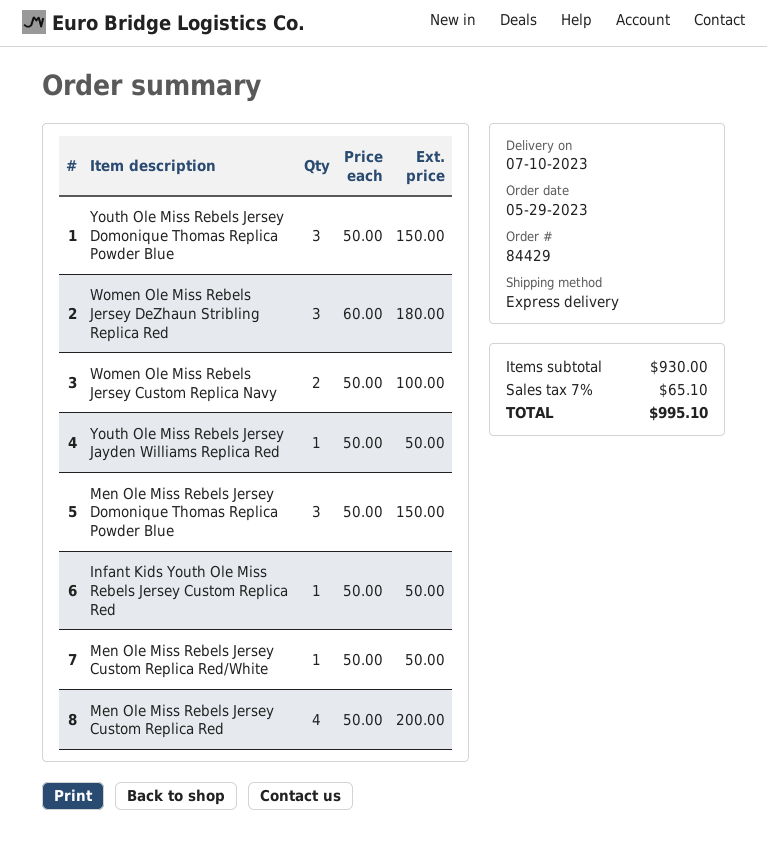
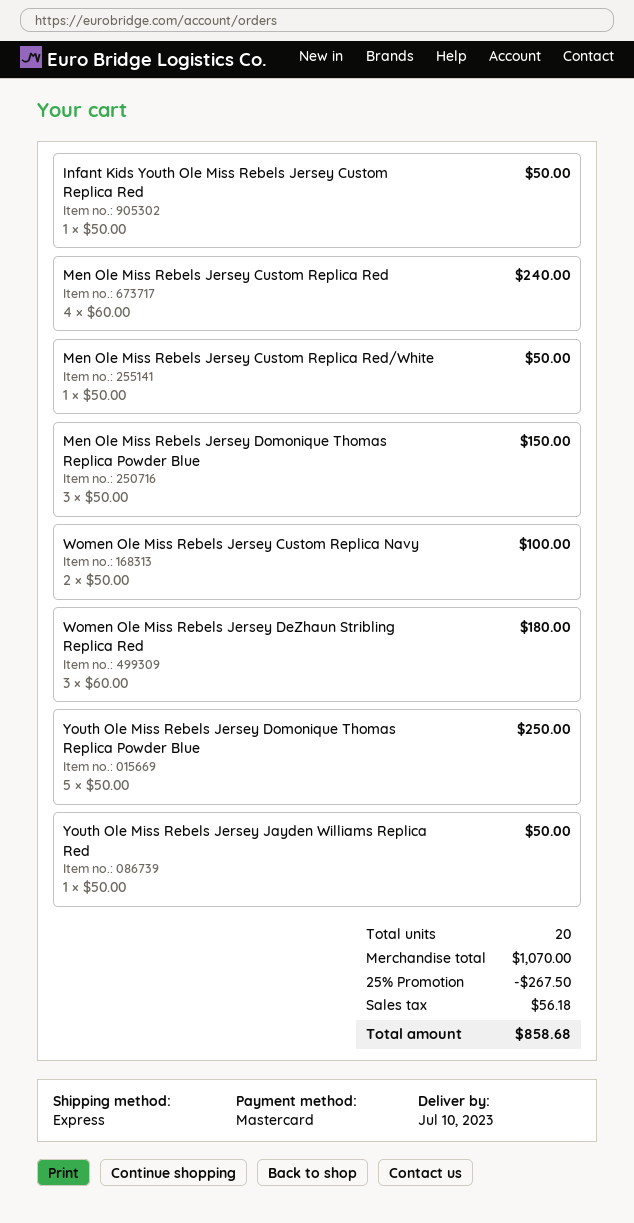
Youth Ole Miss Rebels Jersey Domonique Thomas Replica Powder Blue: 3 x 50.00 = 150.00 -> 5 x 50.00 = 250.00
Men Ole Miss Rebels Jersey Custom Replica Red: 4 x 50.00 = 200.00 -> 4 x 60.00 = 240.00
subtotal: 930.00 -> 1070.00
discount: none -> 25% = 267.50
tax: 65.10 -> 56.18
total: 995.10 -> 858.68

